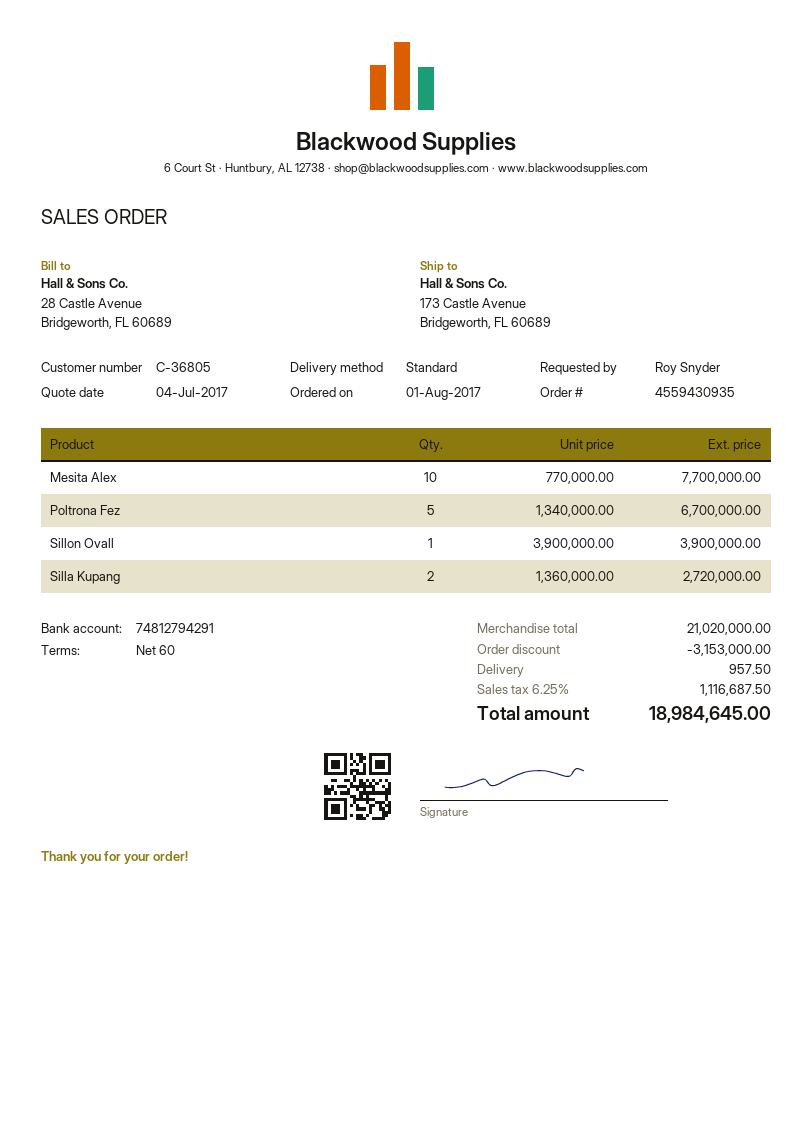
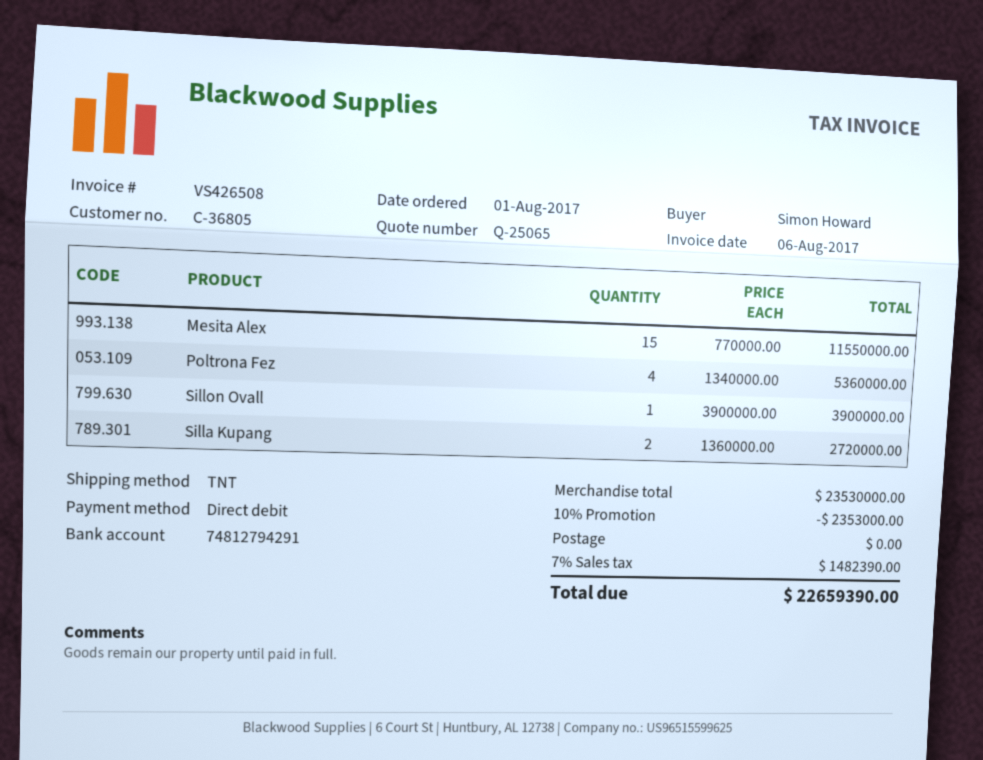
ordered by: Roy Snyder -> Simon Howard
shipping method: standard -> TNT
Mesita Alex: 10 x 770000.00 = 7700000.00 -> 15 x 770000.00 = 11550000.00
Poltrona Fez: 5 x 1340000.00 = 6700000.00 -> 4 x 1340000.00 = 5360000.00
subtotal: 21020000.00 -> 23530000.00
discount: 3153000.00 -> 2353000.00
shipping: 957.50 -> 0.00
tax: 6.25% = 1116687.50 -> 7% = 1482390.00
total: 18984645.00 -> 22659390.00

